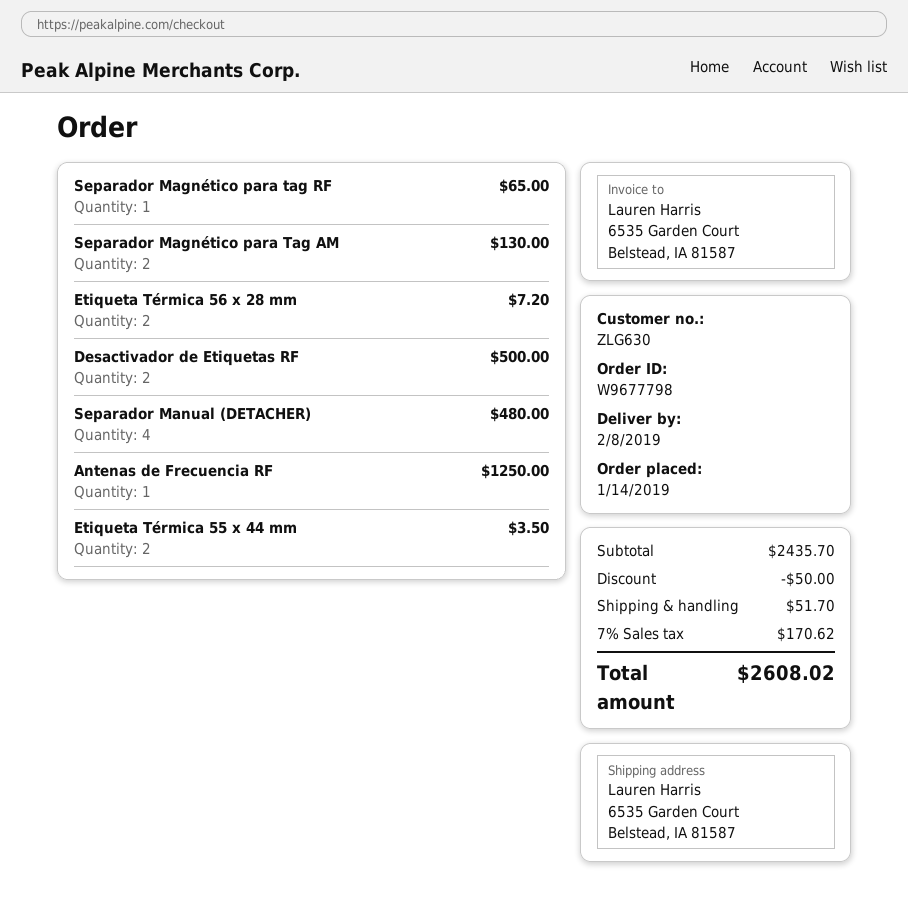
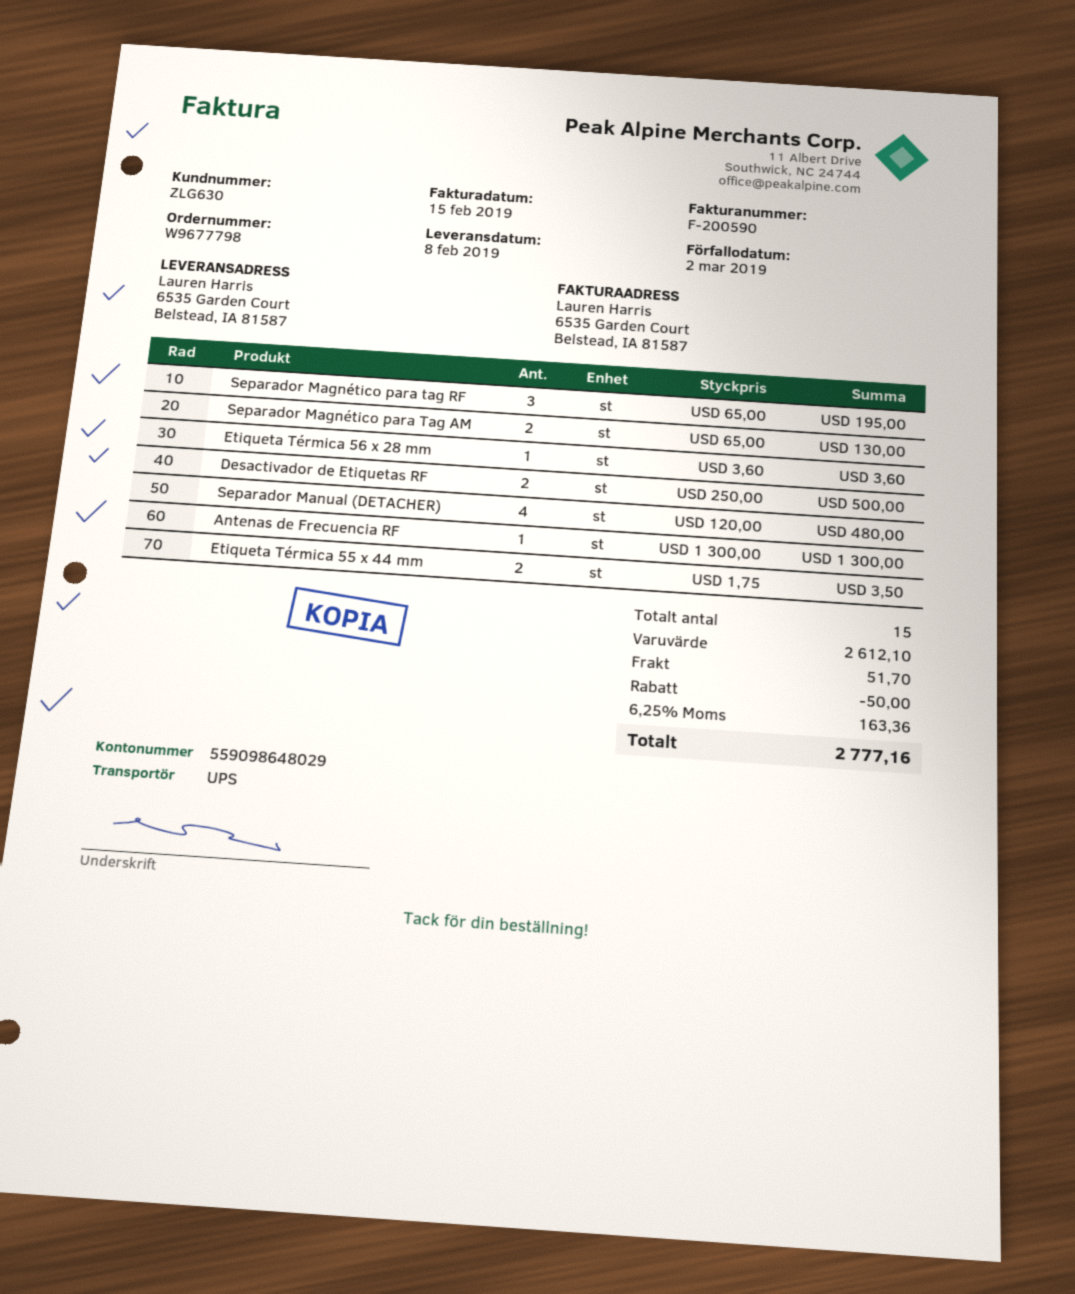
Separador Magnético para tag RF: 1 for 65.00 -> 3 for 195.00
Etiqueta Térmica 56 x 28 mm: 2 for 7.20 -> 1 for 3.60
Antenas de Frecuencia RF: 1 for 1250.00 -> 1 for 1300.00
subtotal: 2435.70 -> 2612.10
tax: 7% = 170.62 -> 6.25% = 163.36
total: 2608.02 -> 2777.16

